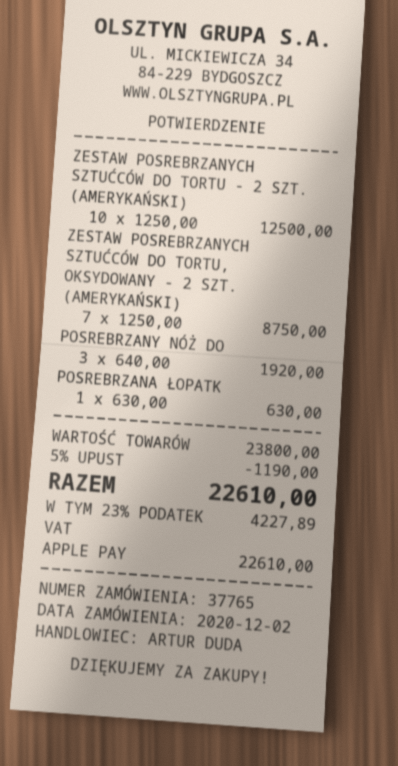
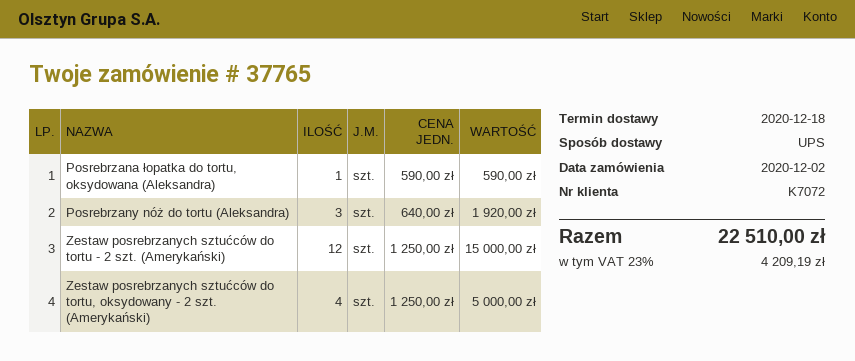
ZESTAW POSREBRZANYCH SZTUĆCÓW DO TORTU - 2 SZT. (AMERYKAŃSKI): 10 x 1250.00 = 12500.00 -> 12 x 1250.00 = 15000.00
ZESTAW POSREBRZANYCH SZTUĆCÓW DO TORTU, OKSYDOWANY - 2 SZT. (AMERYKAŃSKI): 7 x 1250.00 = 8750.00 -> 4 x 1250.00 = 5000.00
POSREBRZANA ŁOPATK: 1 x 630.00 = 630.00 -> 1 x 590.00 = 590.00
discount: 5% = 1190.00 -> none
tax: 23% = 4227.89 -> 23% = 4209.19
total: 22610.00 -> 22510.00

